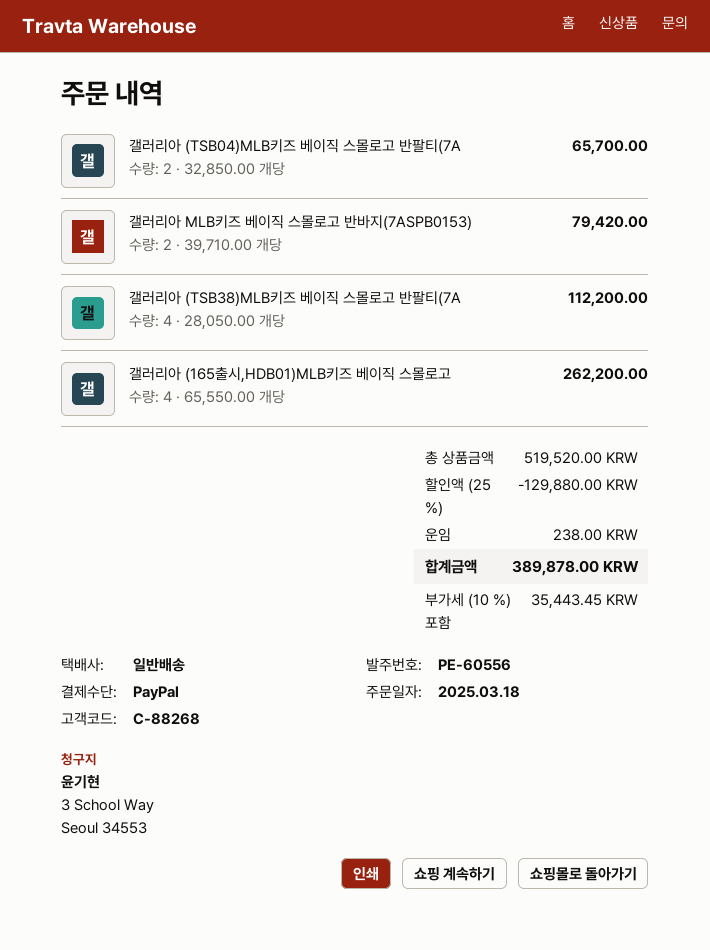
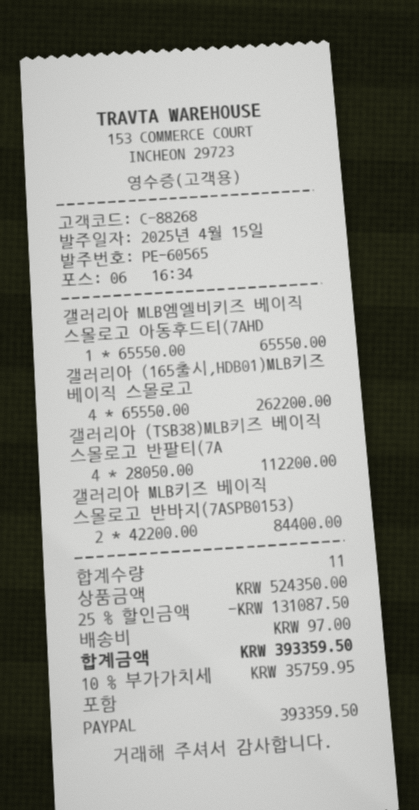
order number: PE-60556 -> PE-60565
order date: 2025-03-18 -> 2025-04-15
갤러리아 (TSB04)MLB키즈 베이직 스몰로고 반팔티(7A: 2 x 32850.00 = 65700.00 -> none
갤러리아 MLB키즈 베이직 스몰로고 반바지(7ASPB0153): 2 x 39710.00 = 79420.00 -> 2 x 42200.00 = 84400.00
갤러리아 MLB엠엘비키즈 베이직 스몰로고 아동후드티(7AHD: none -> 1 x 65550.00 = 65550.00
subtotal: 519520.00 -> 524350.00
discount: 25% = 129880.00 -> 25% = 131087.50
shipping: 238.00 -> 97.00
tax: 10% = 35443.45 -> 10% = 35759.95
total: 389878.00 -> 393359.50

